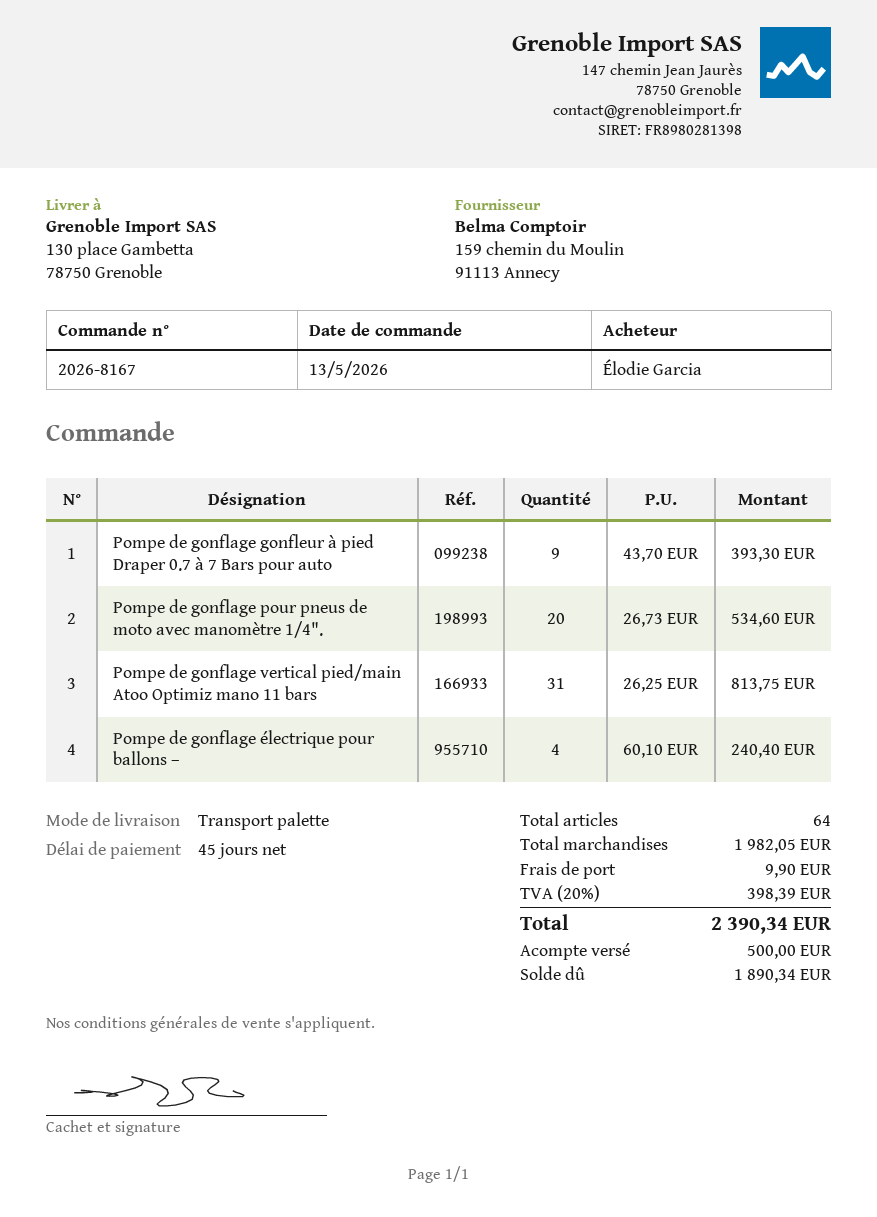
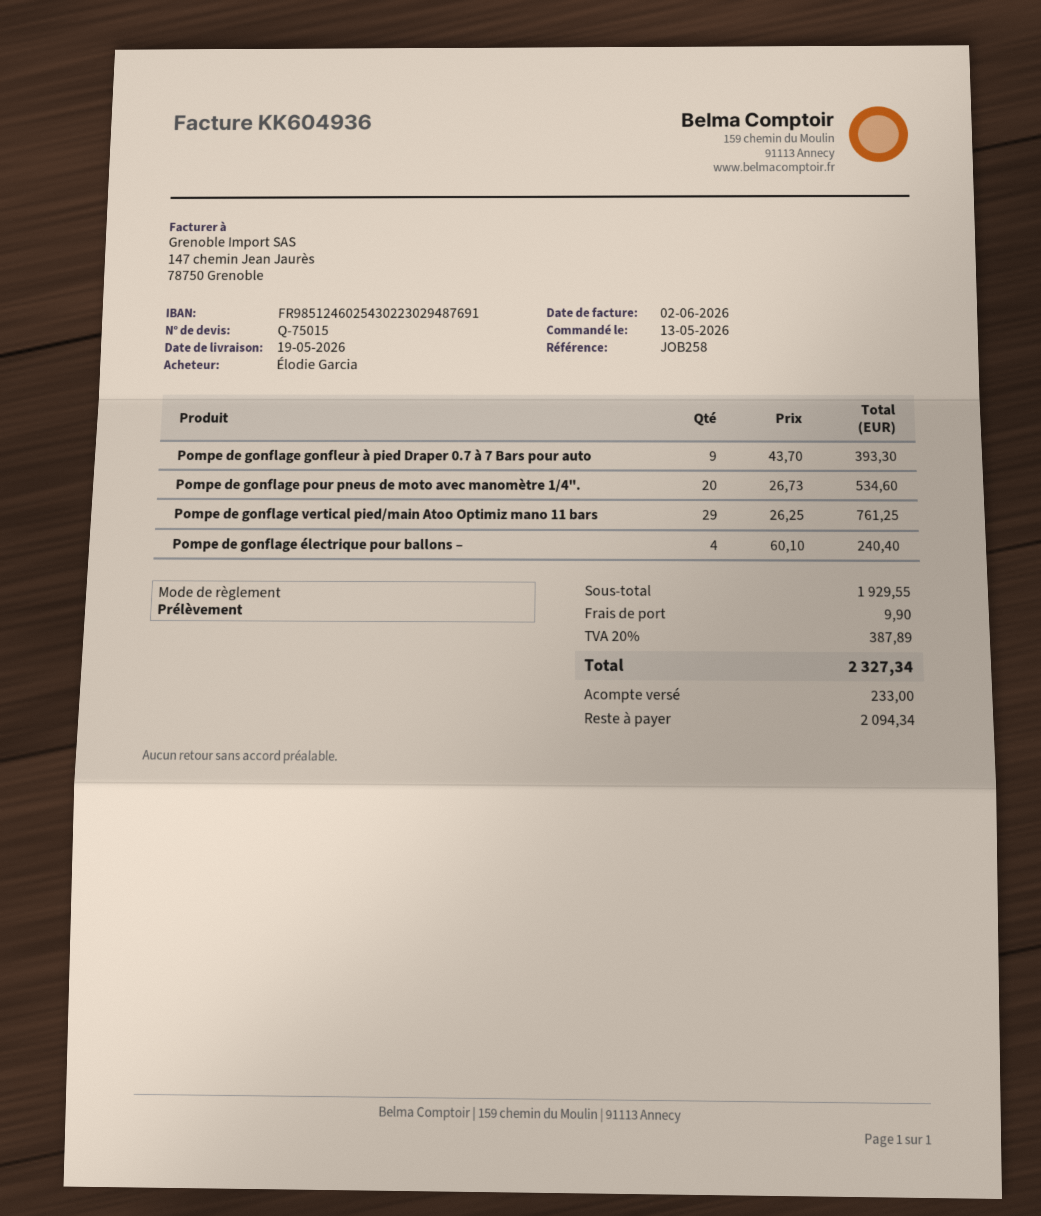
Pompe de gonflage vertical pied/main Atoo Optimiz mano 11 bars: 31 x 26.25 = 813.75 -> 29 x 26.25 = 761.25
subtotal: 1982.05 -> 1929.55
tax: 20% = 398.39 -> 20% = 387.89
total: 2390.34 -> 2327.34
deposit: 500.00 -> 233.00
balance: 1890.34 -> 2094.34

